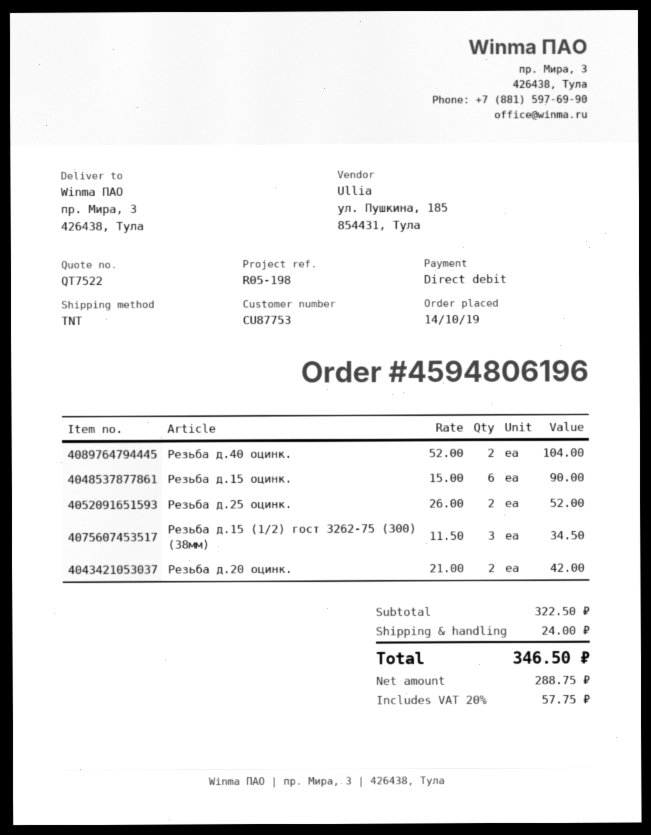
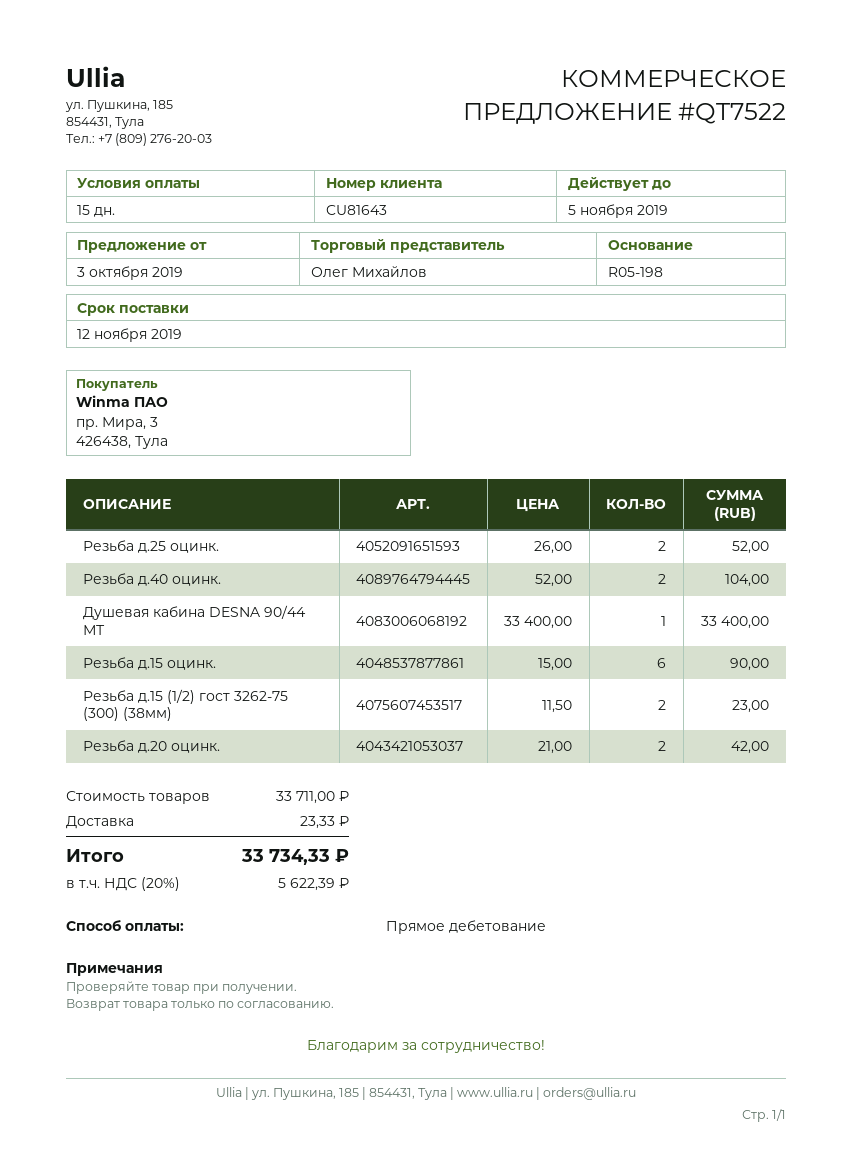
customer number: CU87753 -> CU81643
Резьба д.15 (1/2) гост 3262-75 (300) (38мм): 3 x 11.50 = 34.50 -> 2 x 11.50 = 23.00
Душевая кабина DESNA 90/44 МТ: none -> 1 x 33400.00 = 33400.00
subtotal: 322.50 -> 33711.00
shipping: 24.00 -> 23.33
tax: 20% = 57.75 -> 20% = 5622.39
total: 346.50 -> 33734.33

